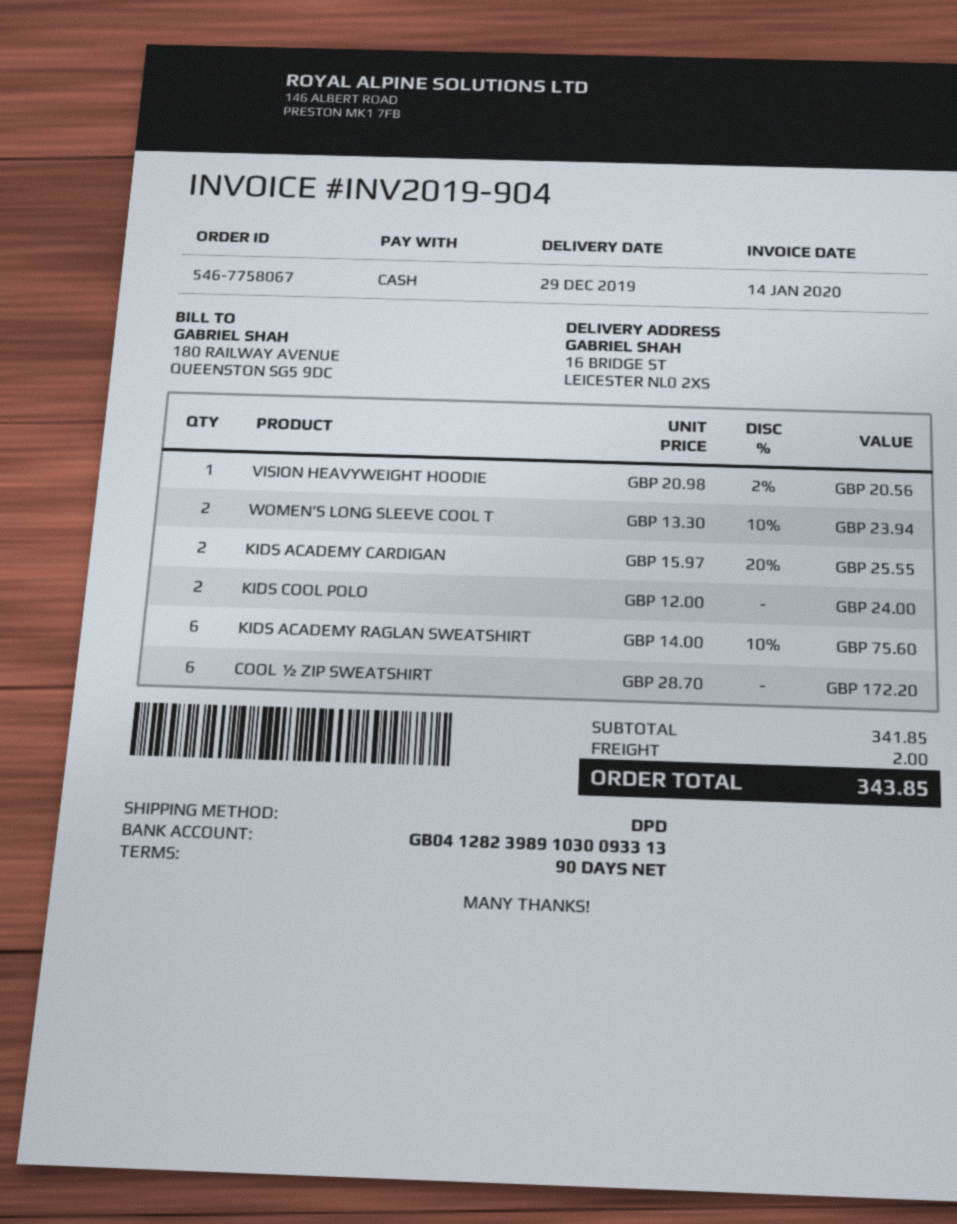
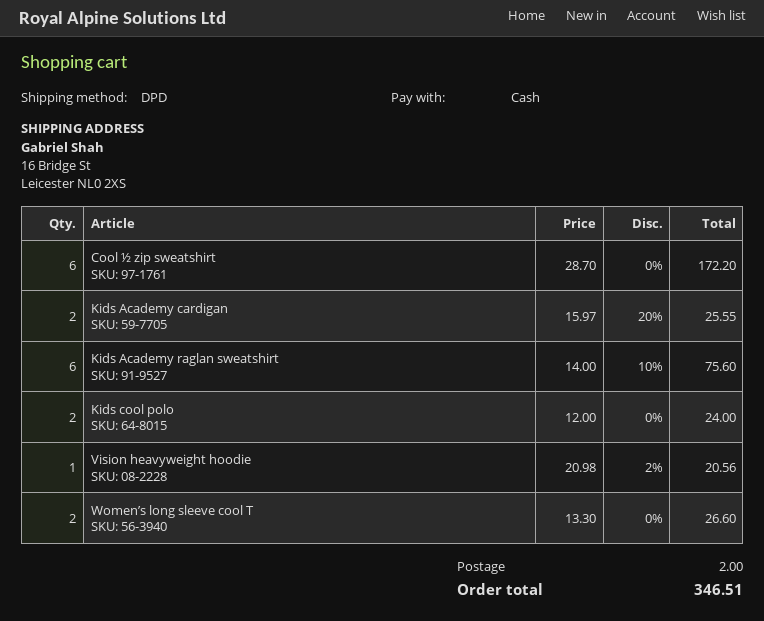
WOMEN’S LONG SLEEVE COOL T: 2 x 13.30 - 10% = 23.94 -> 2 x 13.30 = 26.60
total: 343.85 -> 346.51

